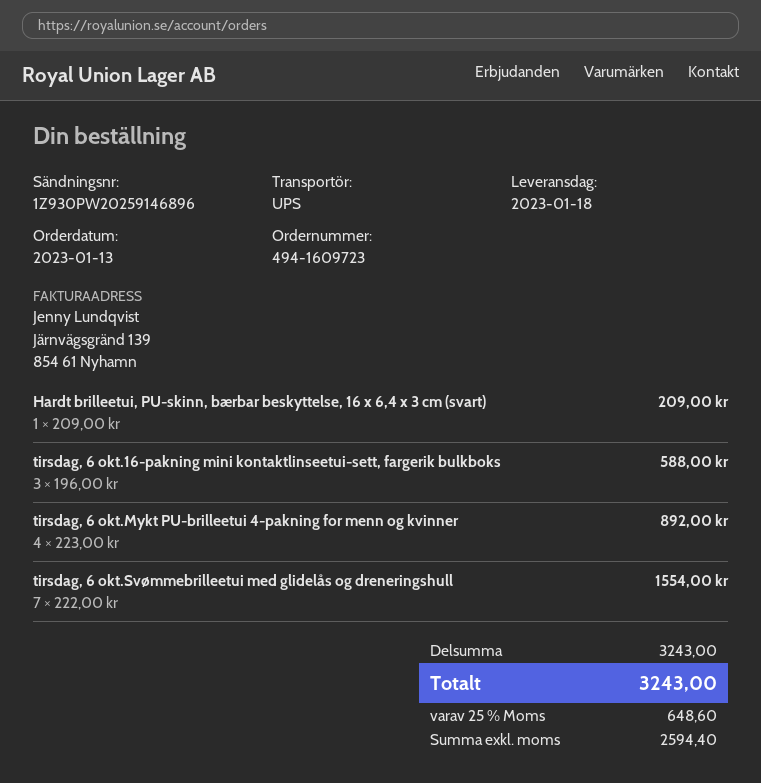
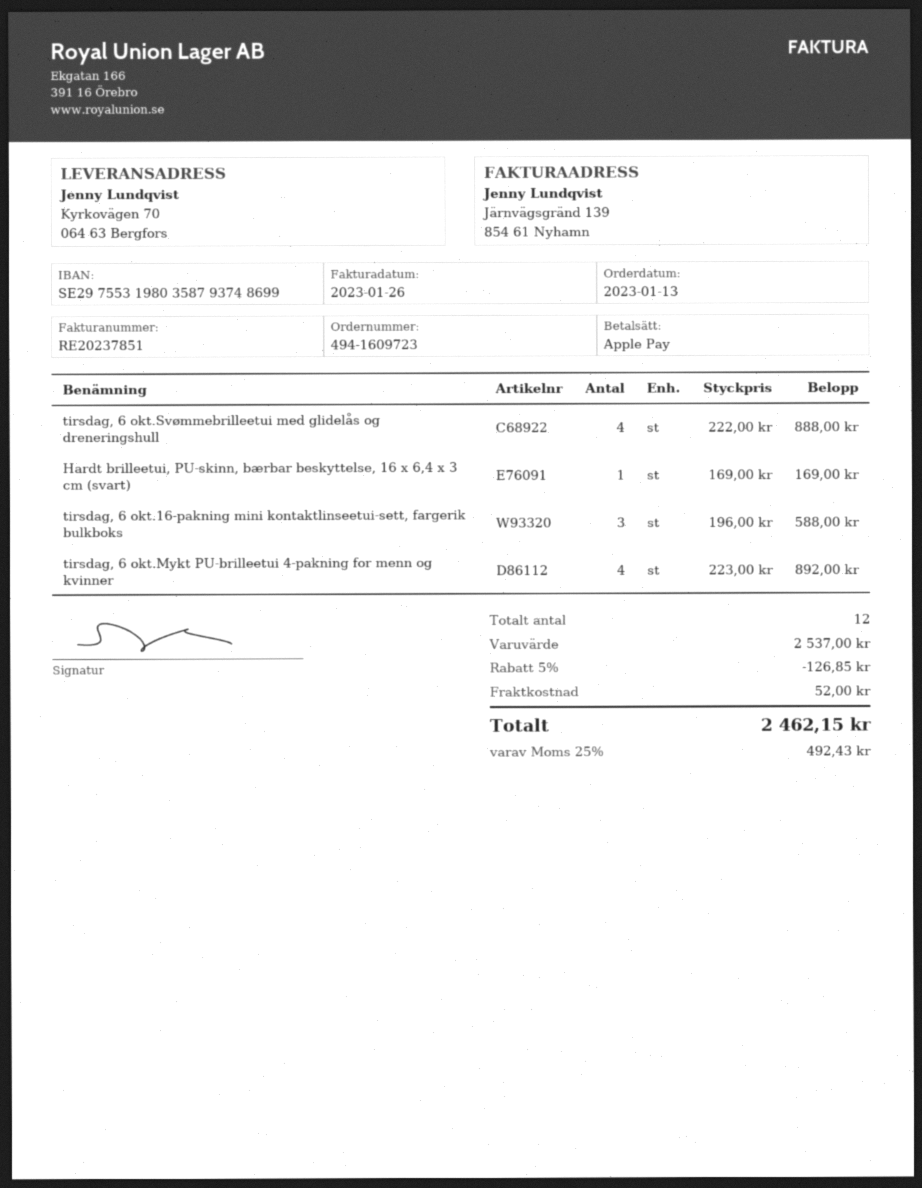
Hardt brilleetui, PU-skinn, bærbar beskyttelse, 16 x 6,4 x 3 cm (svart): 1 x 209.00 = 209.00 -> 1 x 169.00 = 169.00
tirsdag, 6 okt.Svømmebrilleetui med glidelås og dreneringshull: 7 x 222.00 = 1554.00 -> 4 x 222.00 = 888.00
subtotal: 3243.00 -> 2537.00
discount: none -> 5% = 126.85
shipping: none -> 52.00
tax: 25% = 648.60 -> 25% = 492.43
total: 3243.00 -> 2462.15

